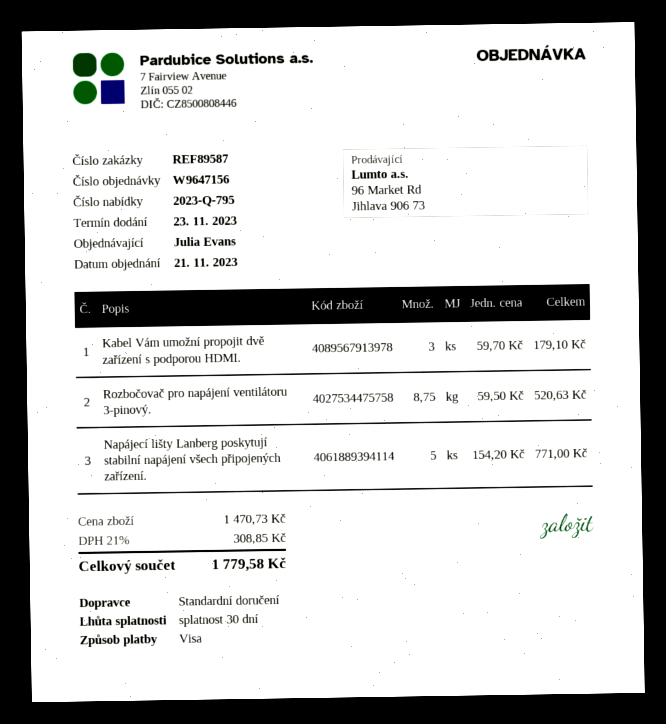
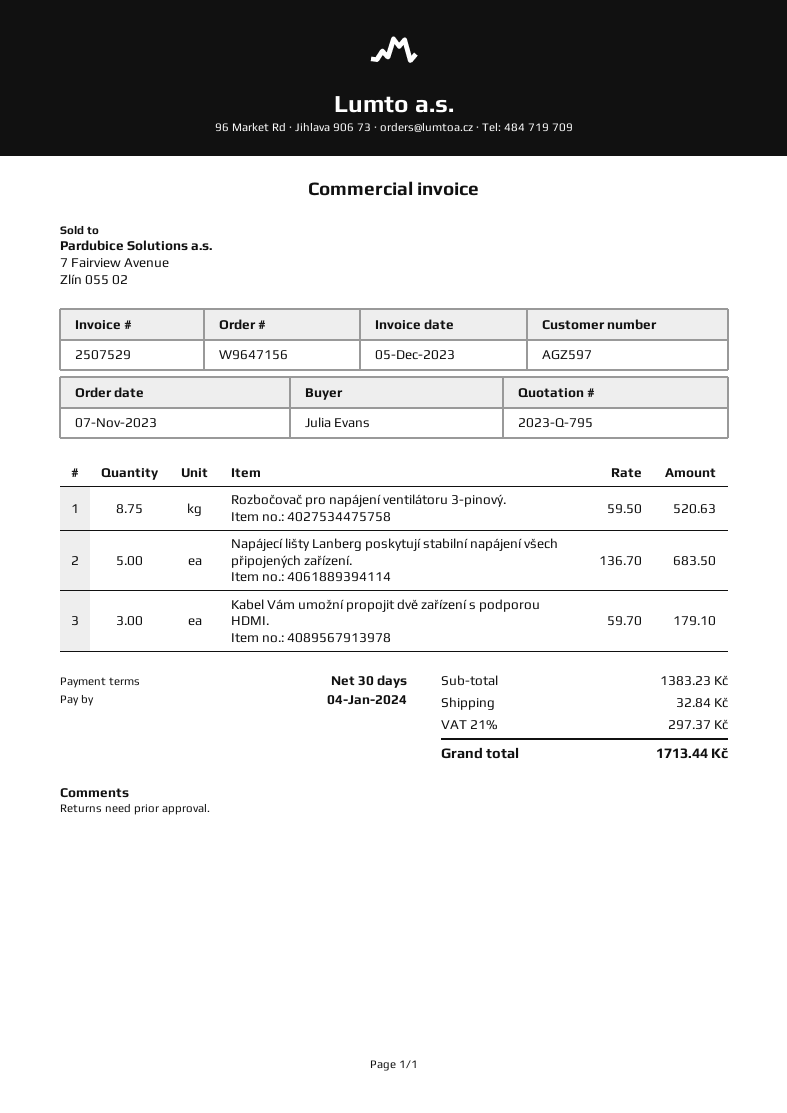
order date: 2023-11-21 -> 2023-11-07
Napájecí lišty Lanberg poskytují stabilní napájení všech připojených zařízení.: 5 x 154.20 = 771.00 -> 5 x 136.70 = 683.50
subtotal: 1470.73 -> 1383.23
shipping: none -> 32.84
tax: 21% = 308.85 -> 21% = 297.37
total: 1779.58 -> 1713.44

